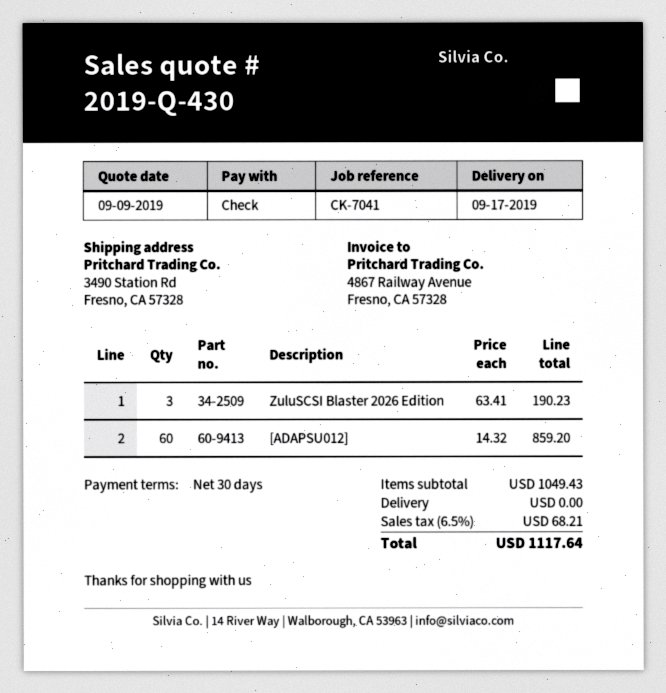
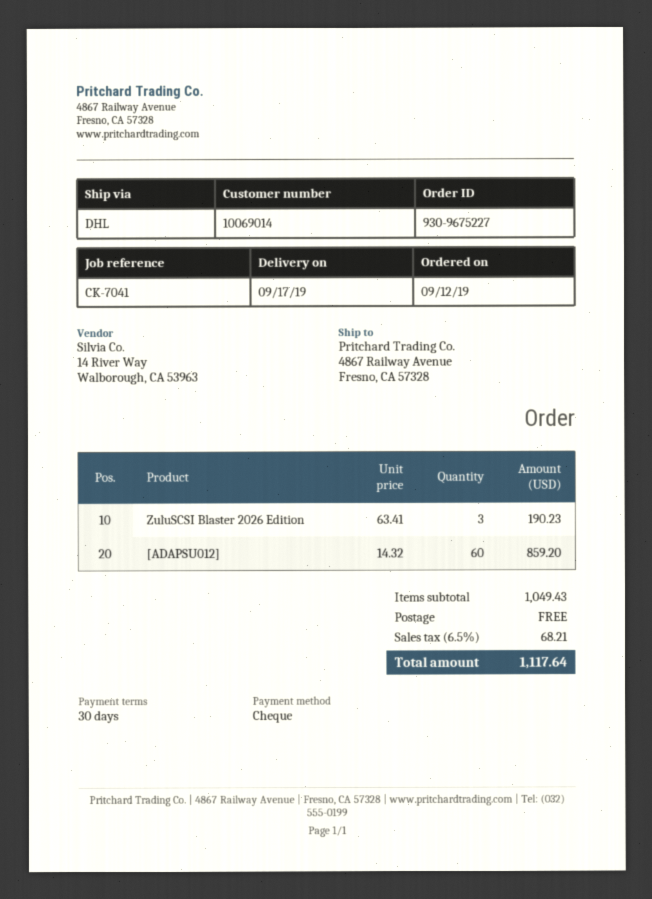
ship to: 3490 Station Rd, Fresno, CA 57328 -> 4867 Railway Avenue, Fresno, CA 57328

